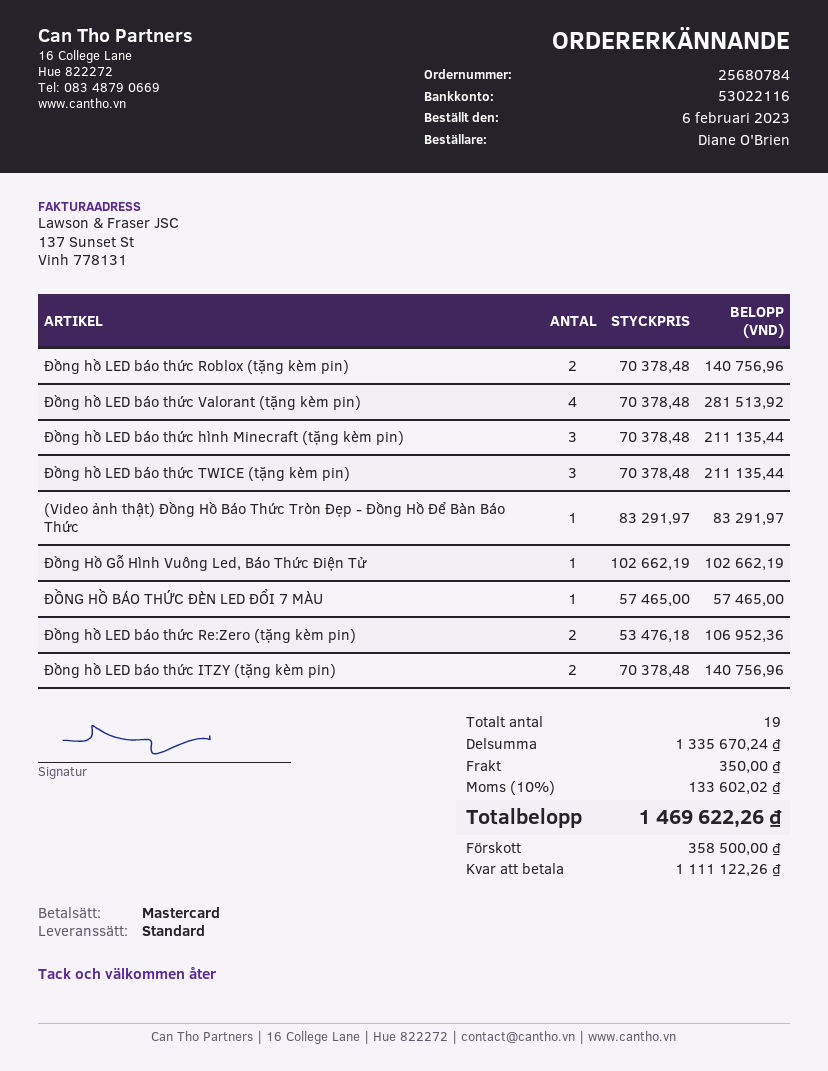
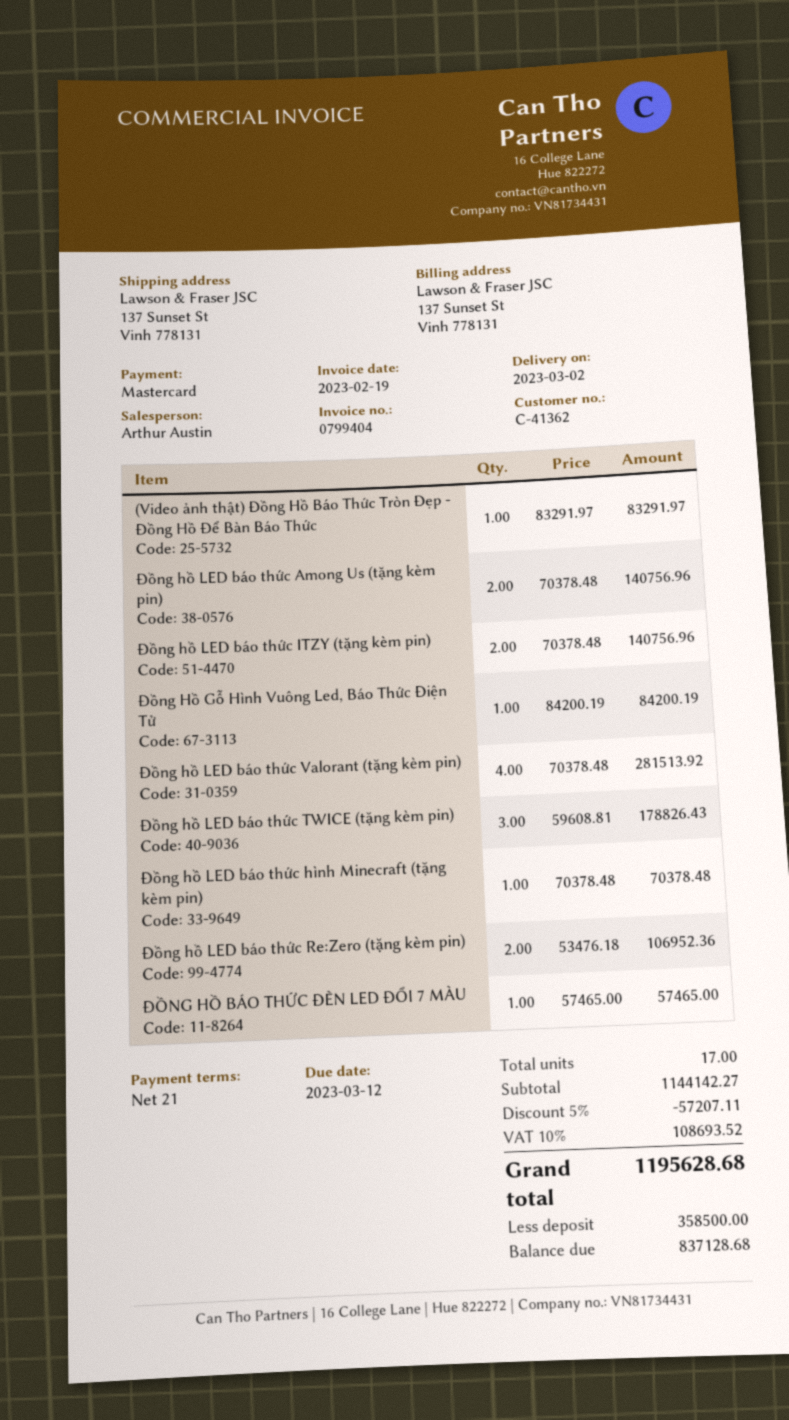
Đồng hồ LED báo thức Roblox (tặng kèm pin): 2 x 70378.48 = 140756.96 -> none
Đồng hồ LED báo thức hình Minecraft (tặng kèm pin): 3 x 70378.48 = 211135.44 -> 1 x 70378.48 = 70378.48
Đồng hồ LED báo thức TWICE (tặng kèm pin): 3 x 70378.48 = 211135.44 -> 3 x 59608.81 = 178826.43
Đồng Hồ Gỗ Hình Vuông Led, Báo Thức Điện Tử: 1 x 102662.19 = 102662.19 -> 1 x 84200.19 = 84200.19
Đồng hồ LED báo thức Among Us (tặng kèm pin): none -> 2 x 70378.48 = 140756.96
total quantity: 19 -> 17
subtotal: 1335670.24 -> 1144142.27
discount: none -> 5% = 57207.11
shipping: 350.00 -> none
tax: 10% = 133602.02 -> 10% = 108693.52
total: 1469622.26 -> 1195628.68
balance: 1111122.26 -> 837128.68

